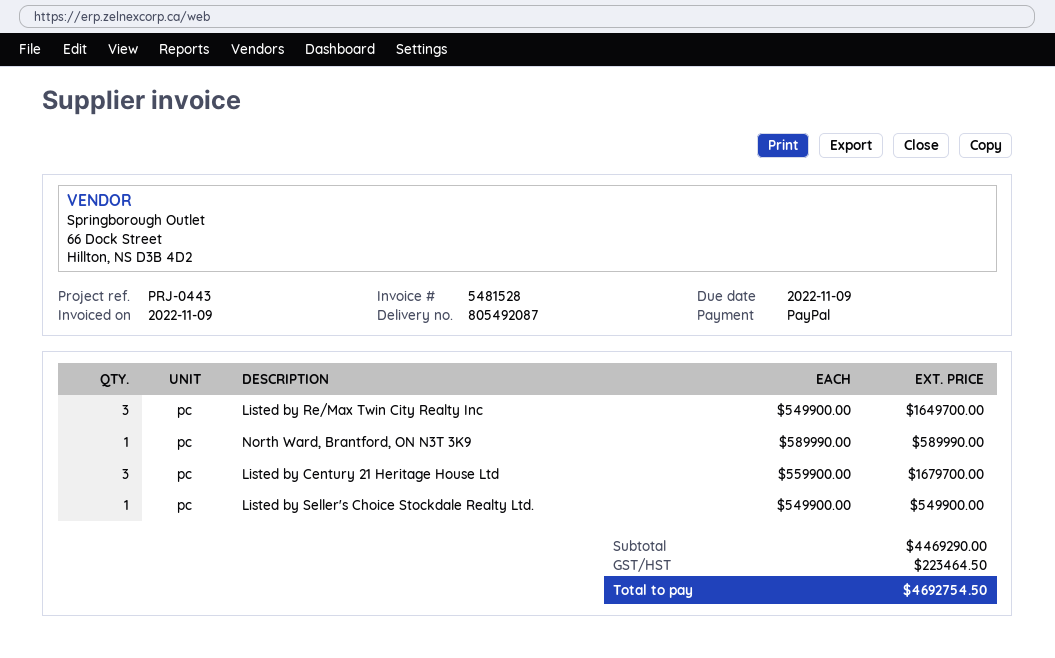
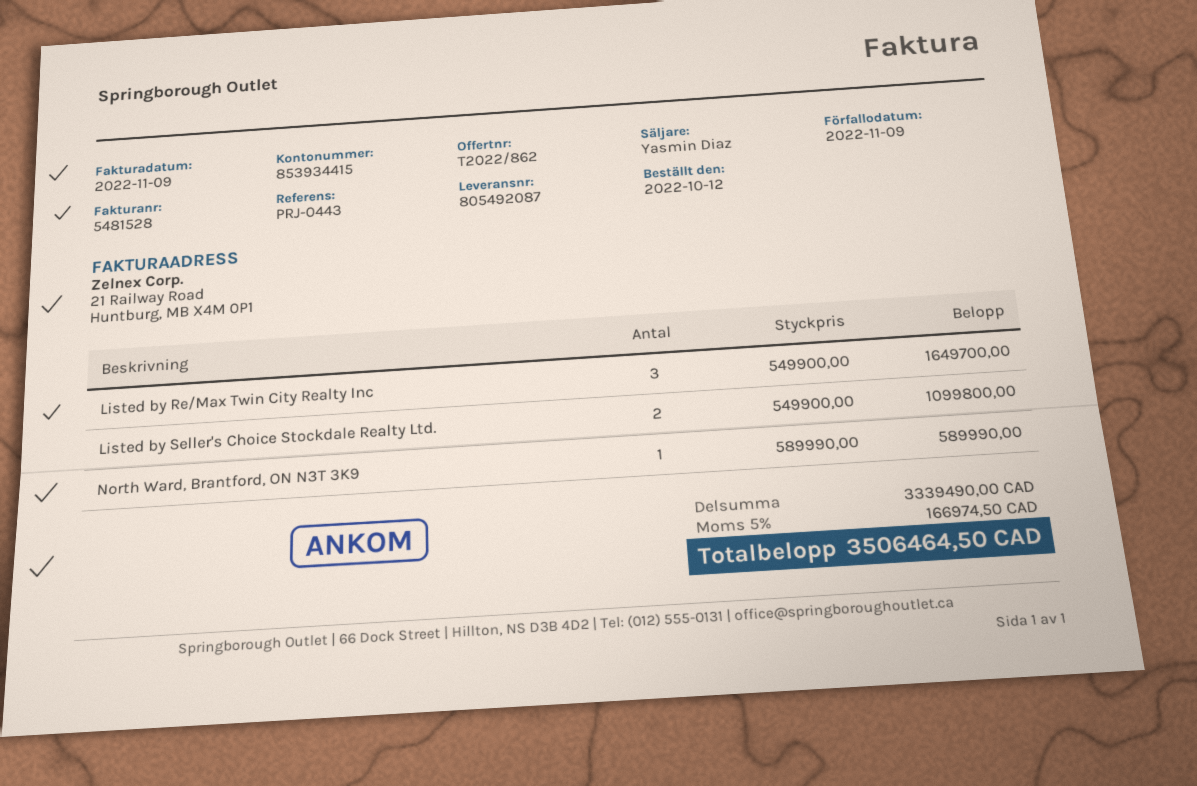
Listed by Century 21 Heritage House Ltd: 3 x 559900.00 = 1679700.00 -> none
Listed by Seller's Choice Stockdale Realty Ltd.: 1 x 549900.00 = 549900.00 -> 2 x 549900.00 = 1099800.00
subtotal: 4469290.00 -> 3339490.00
tax: 223464.50 -> 166974.50
total: 4692754.50 -> 3506464.50

